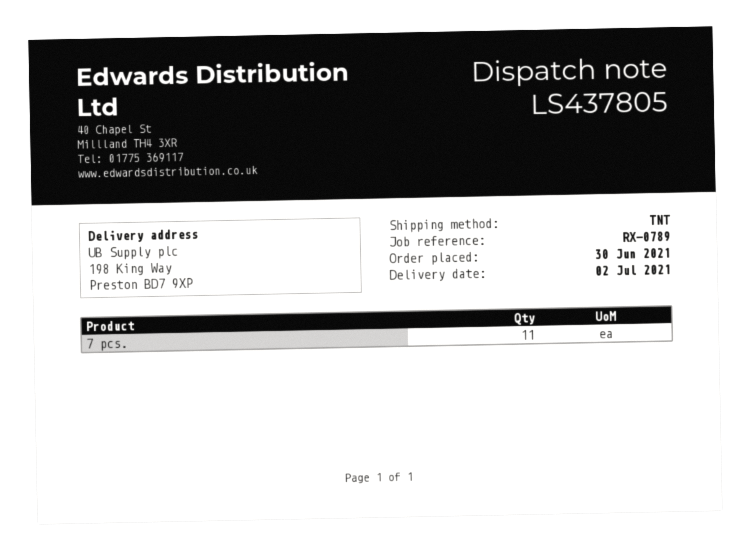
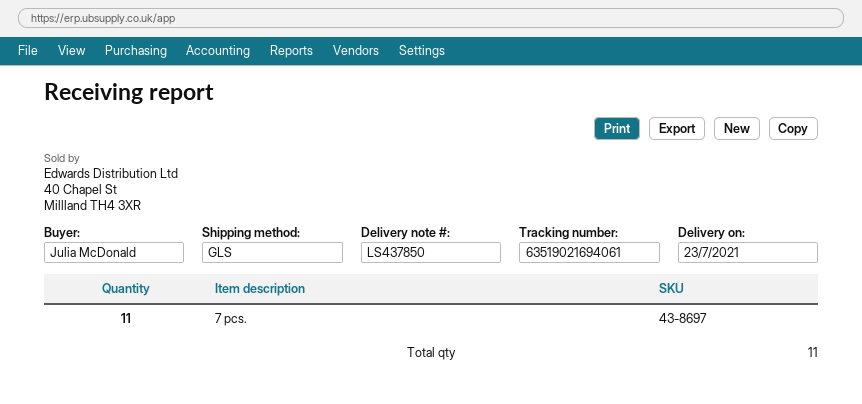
delivery note number: LS437805 -> LS437850
delivery date: 2021-07-02 -> 2021-07-23
shipping method: TNT -> GLS

